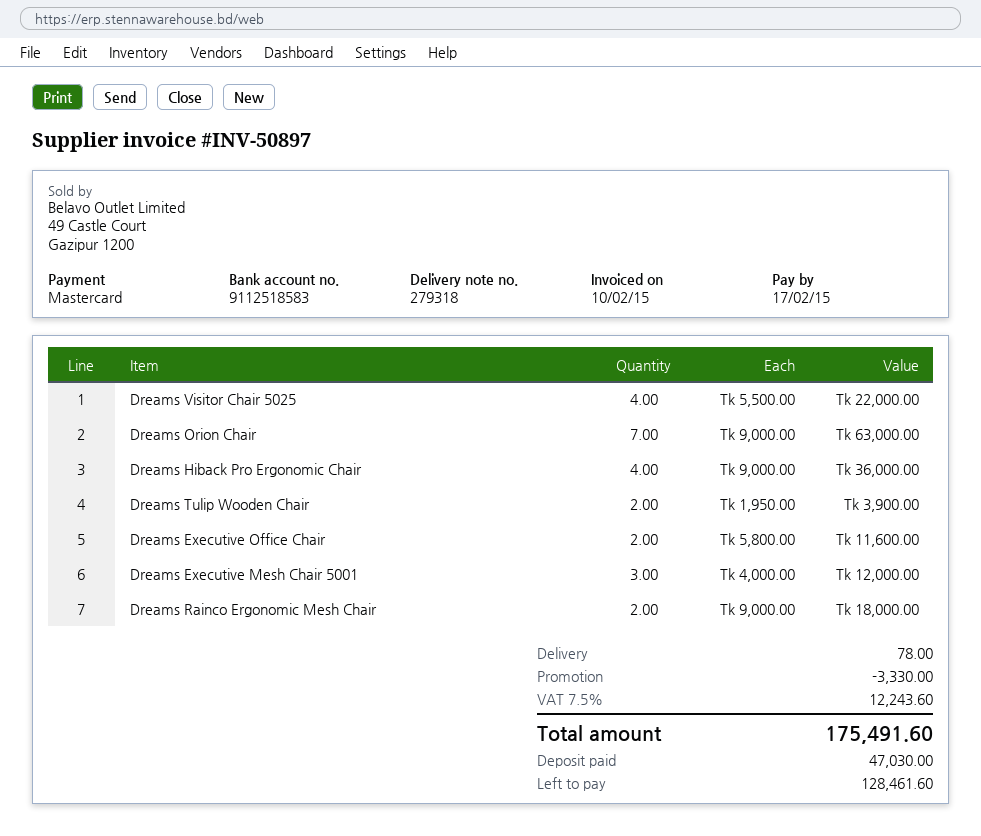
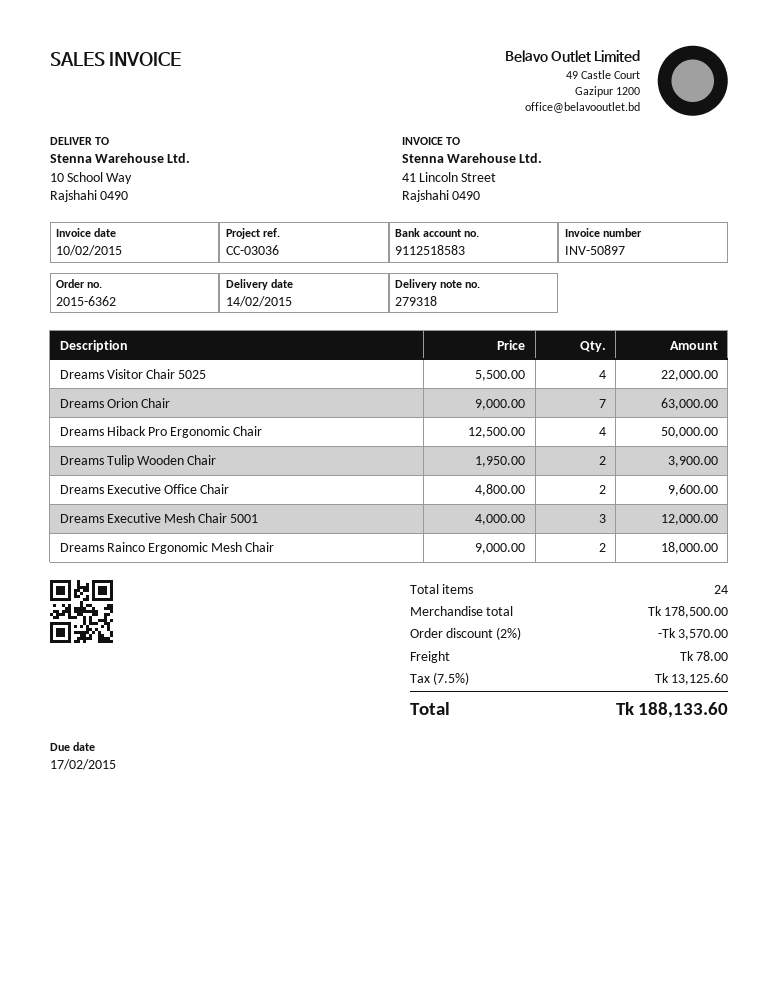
Dreams Hiback Pro Ergonomic Chair: 4 x 9000.00 = 36000.00 -> 4 x 12500.00 = 50000.00
Dreams Executive Office Chair: 2 x 5800.00 = 11600.00 -> 2 x 4800.00 = 9600.00
discount: 3330.00 -> 3570.00
tax: 7.5% = 12243.60 -> 7.5% = 13125.60
total: 175491.60 -> 188133.60

